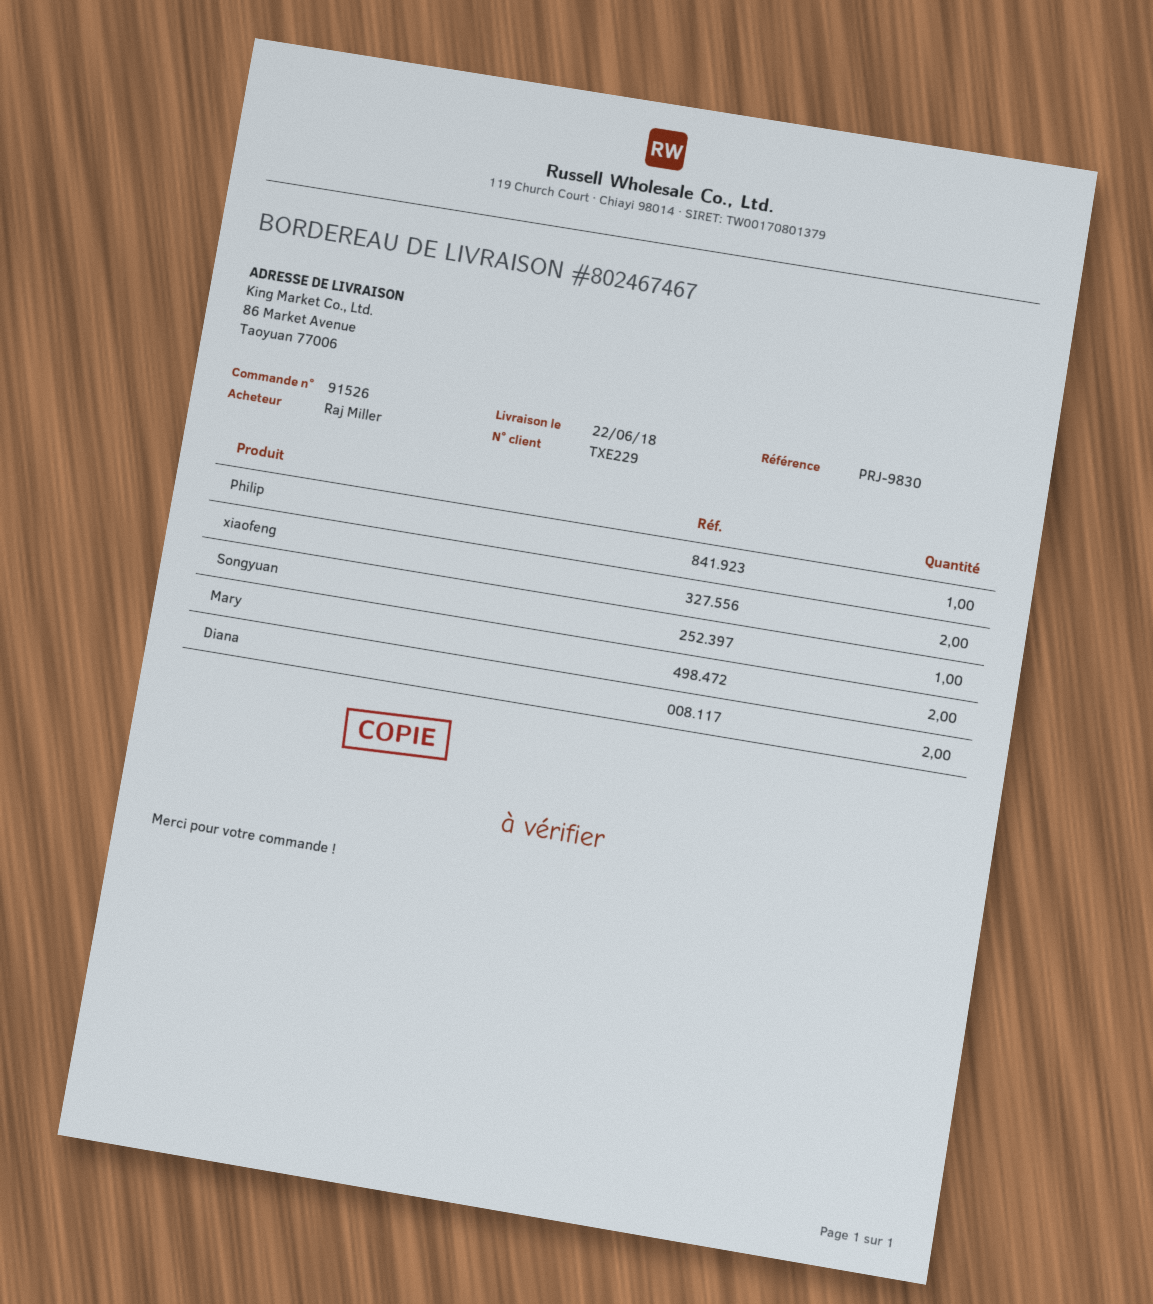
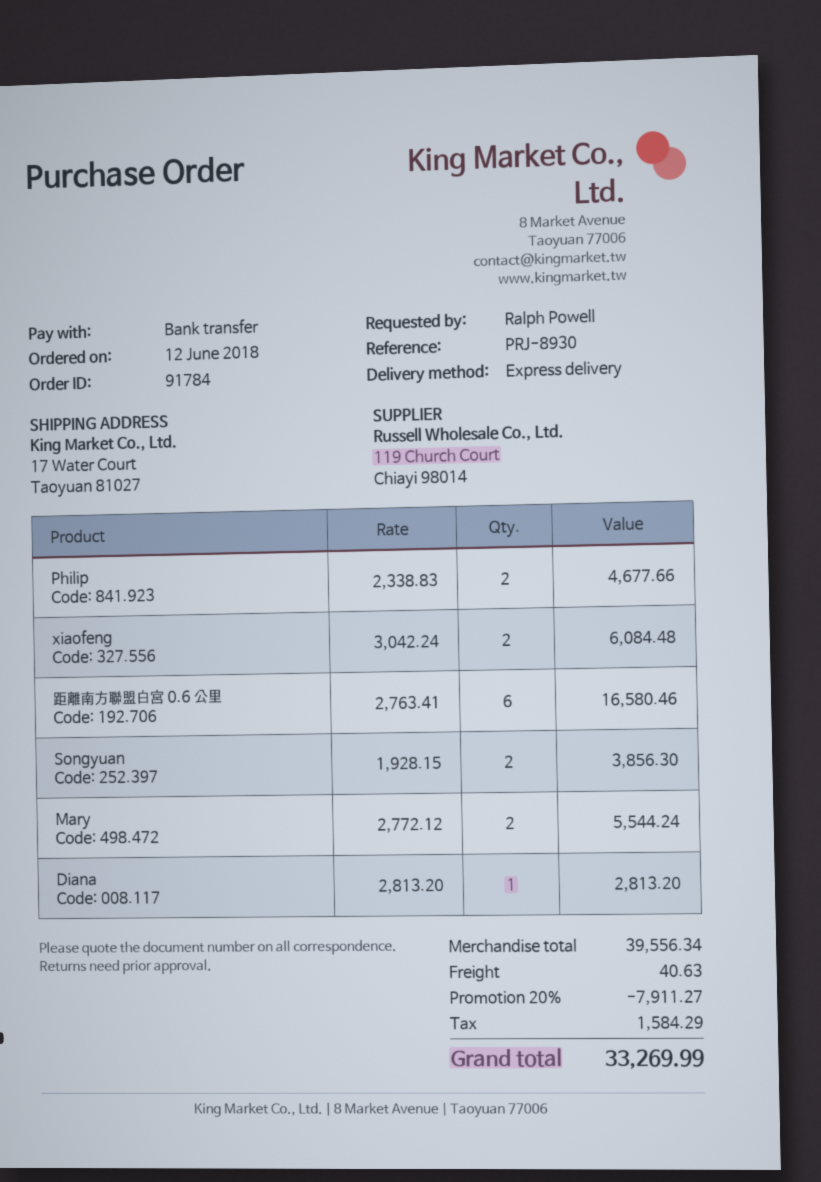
order number: 91526 -> 91784
reference: PRJ-9830 -> PRJ-8930
ordered by: Raj Miller -> Ralph Powell
ship to: 86 Market Avenue, Taoyuan 77006 -> 17 Water Court, Taoyuan 81027
Philip: 1 -> 2
Songyuan: 1 -> 2
Diana: 2 -> 1
距離南方聯盟白宮 0.6 公里: none -> 6

